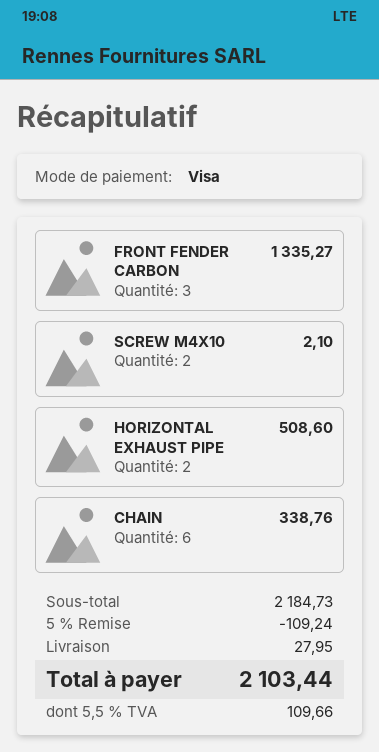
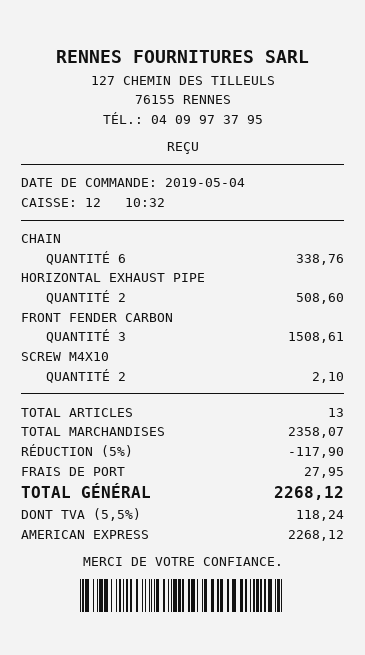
payment method: Visa -> American Express
FRONT FENDER CARBON: 3 for 1335.27 -> 3 for 1508.61
subtotal: 2184.73 -> 2358.07
discount: 5% = 109.24 -> 5% = 117.90
tax: 5.5% = 109.66 -> 5.5% = 118.24
total: 2103.44 -> 2268.12

